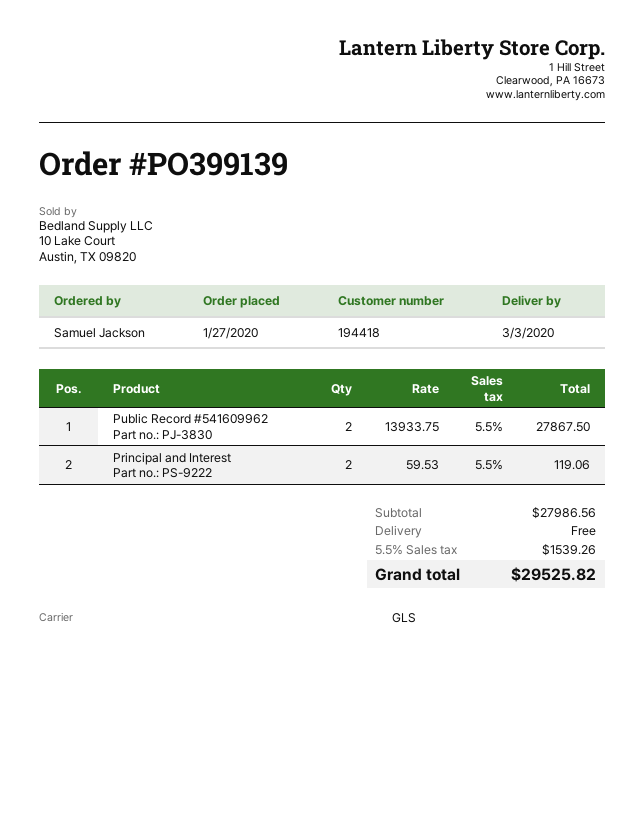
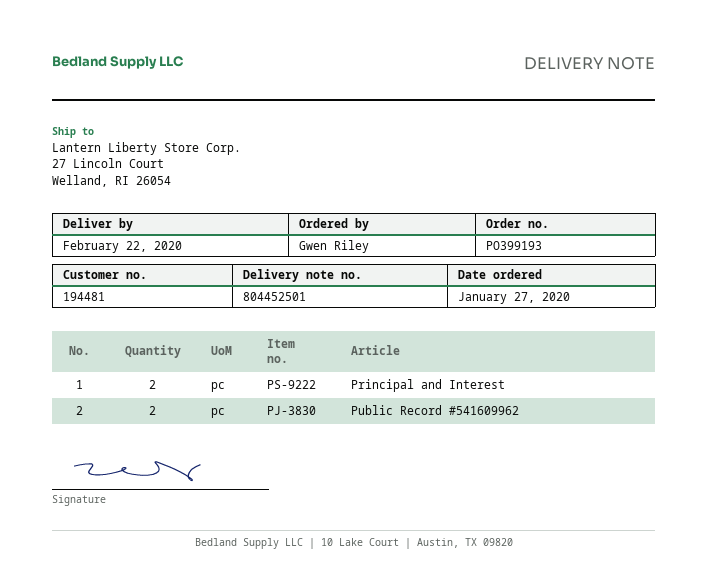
order number: PO399139 -> PO399193
delivery date: 2020-03-03 -> 2020-02-22
customer number: 194418 -> 194481
ordered by: Samuel Jackson -> Gwen Riley

